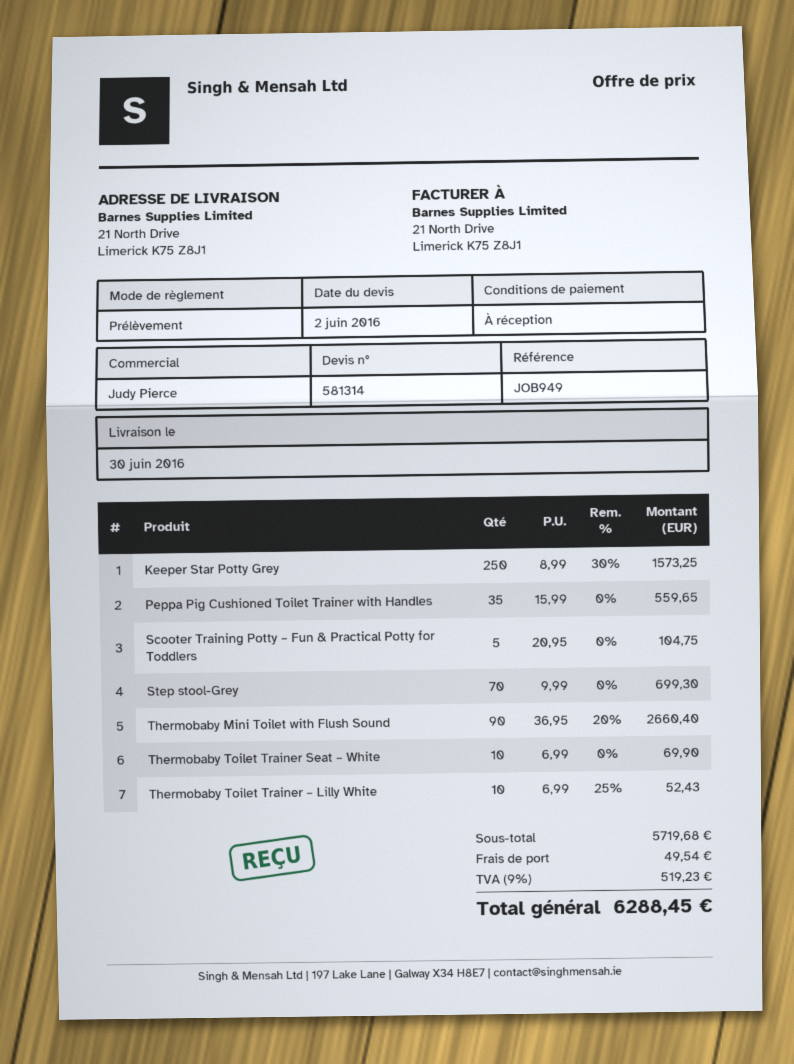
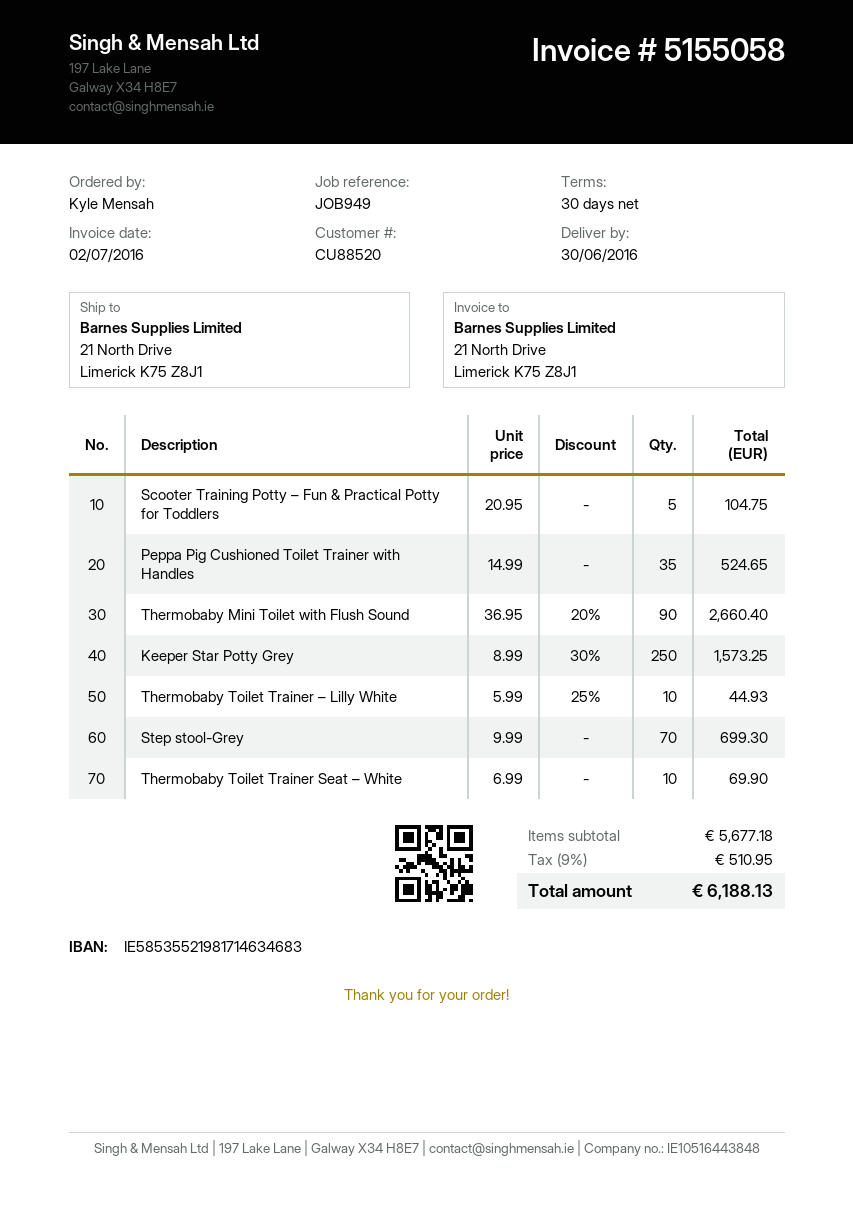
payment terms: on receipt -> 30 days
Peppa Pig Cushioned Toilet Trainer with Handles: 35 x 15.99 = 559.65 -> 35 x 14.99 = 524.65
Thermobaby Toilet Trainer – Lilly White: 10 x 6.99 - 25% = 52.43 -> 10 x 5.99 - 25% = 44.93
subtotal: 5719.68 -> 5677.18
shipping: 49.54 -> none
tax: 9% = 519.23 -> 9% = 510.95
total: 6288.45 -> 6188.13

